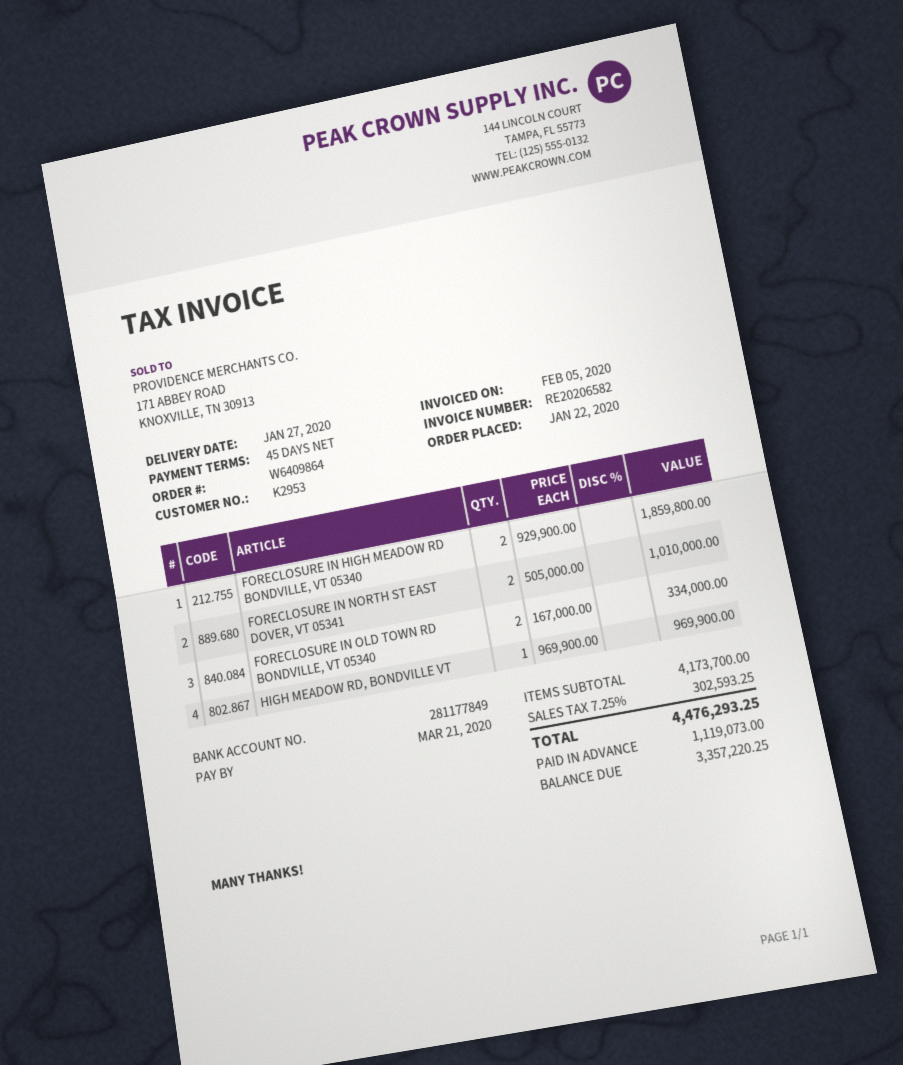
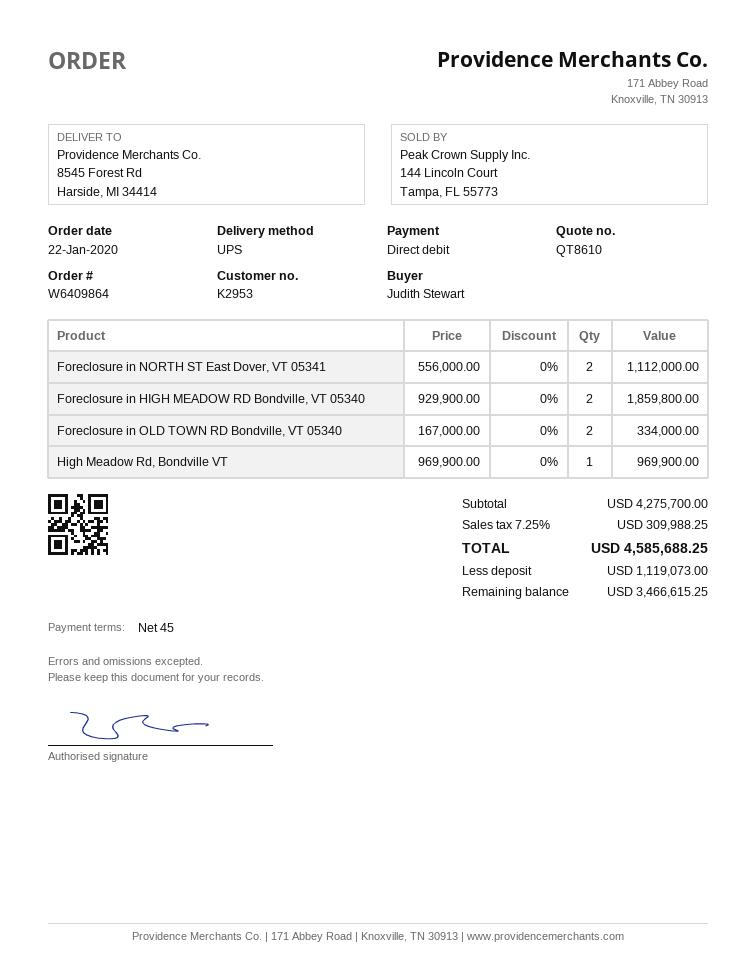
FORECLOSURE IN NORTH ST EAST DOVER, VT 05341: 2 x 505000.00 = 1010000.00 -> 2 x 556000.00 = 1112000.00
subtotal: 4173700.00 -> 4275700.00
tax: 7.25% = 302593.25 -> 7.25% = 309988.25
total: 4476293.25 -> 4585688.25
balance: 3357220.25 -> 3466615.25

